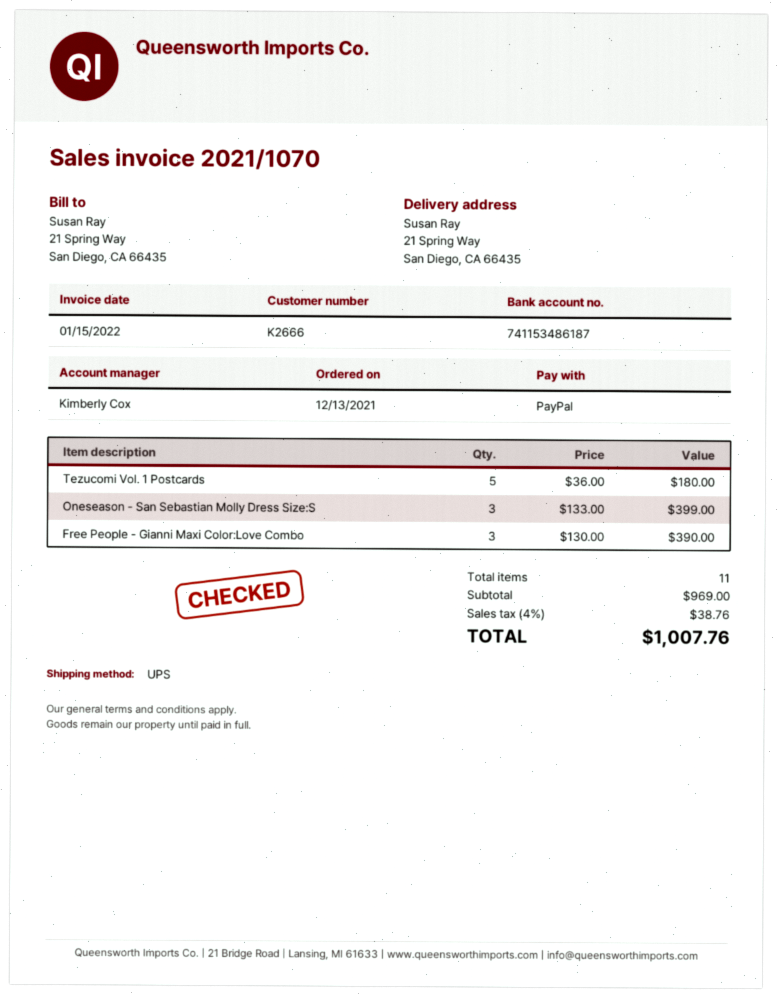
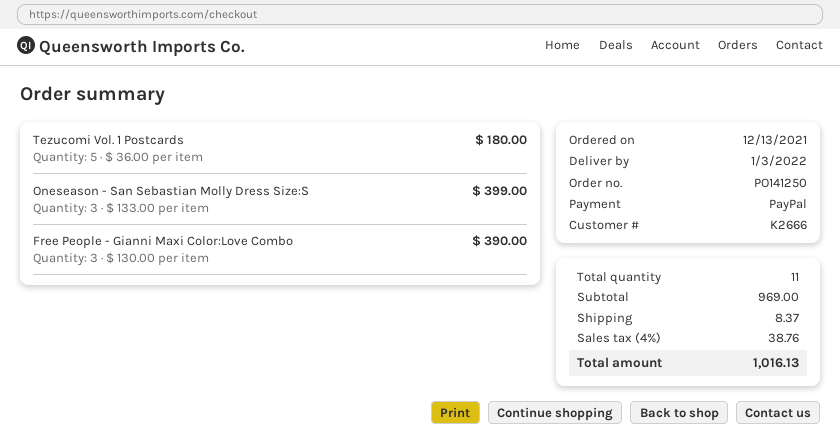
shipping: none -> 8.37
total: 1007.76 -> 1016.13

